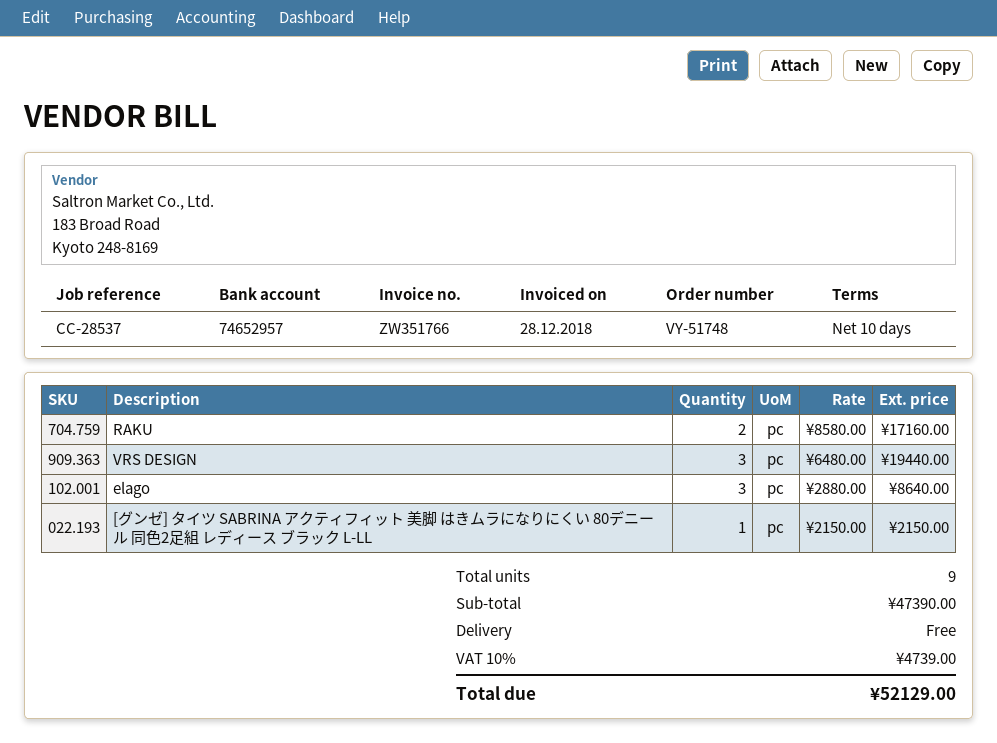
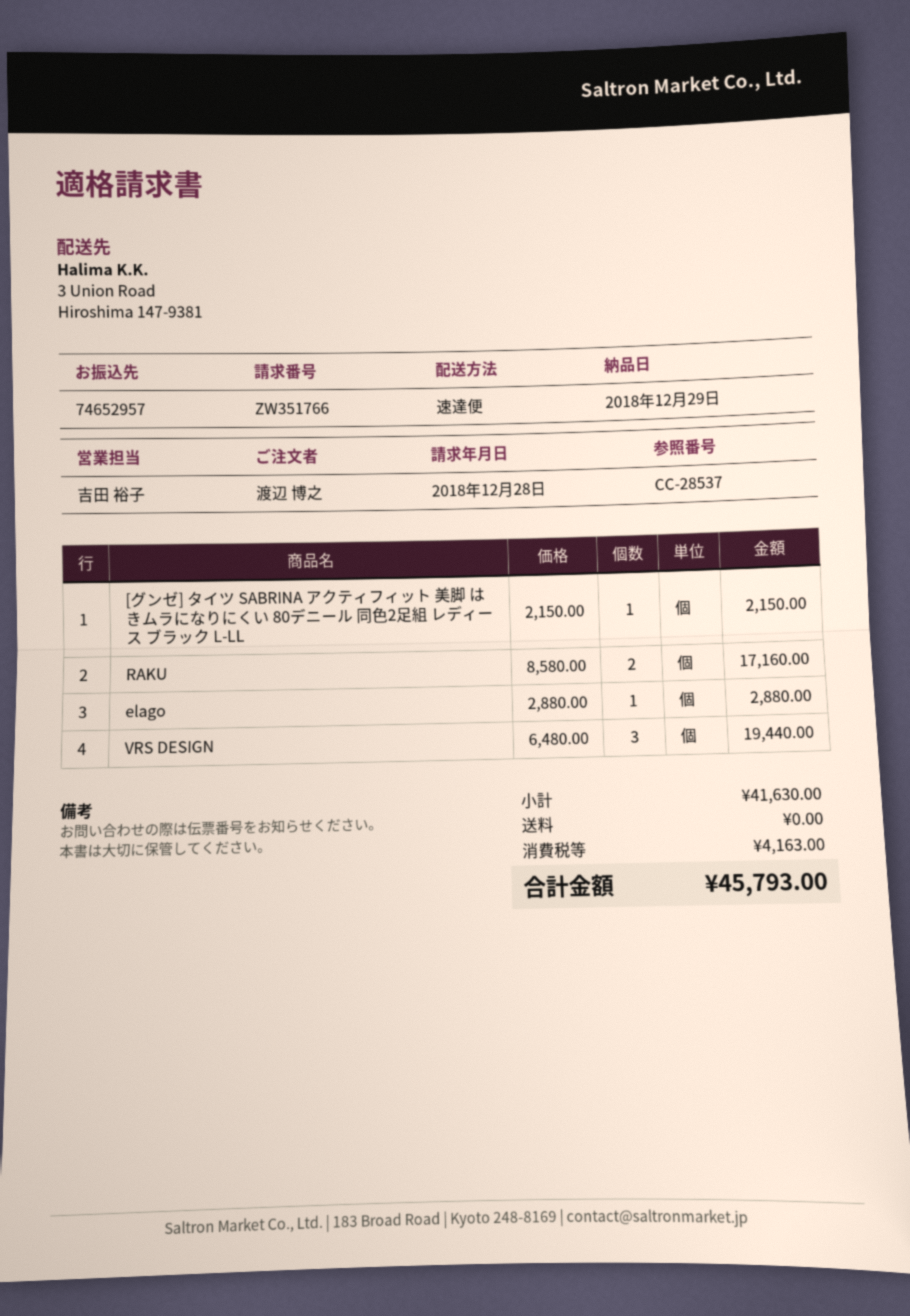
elago: 3 x 2880.00 = 8640.00 -> 1 x 2880.00 = 2880.00
subtotal: 47390.00 -> 41630.00
tax: 4739.00 -> 4163.00
total: 52129.00 -> 45793.00

